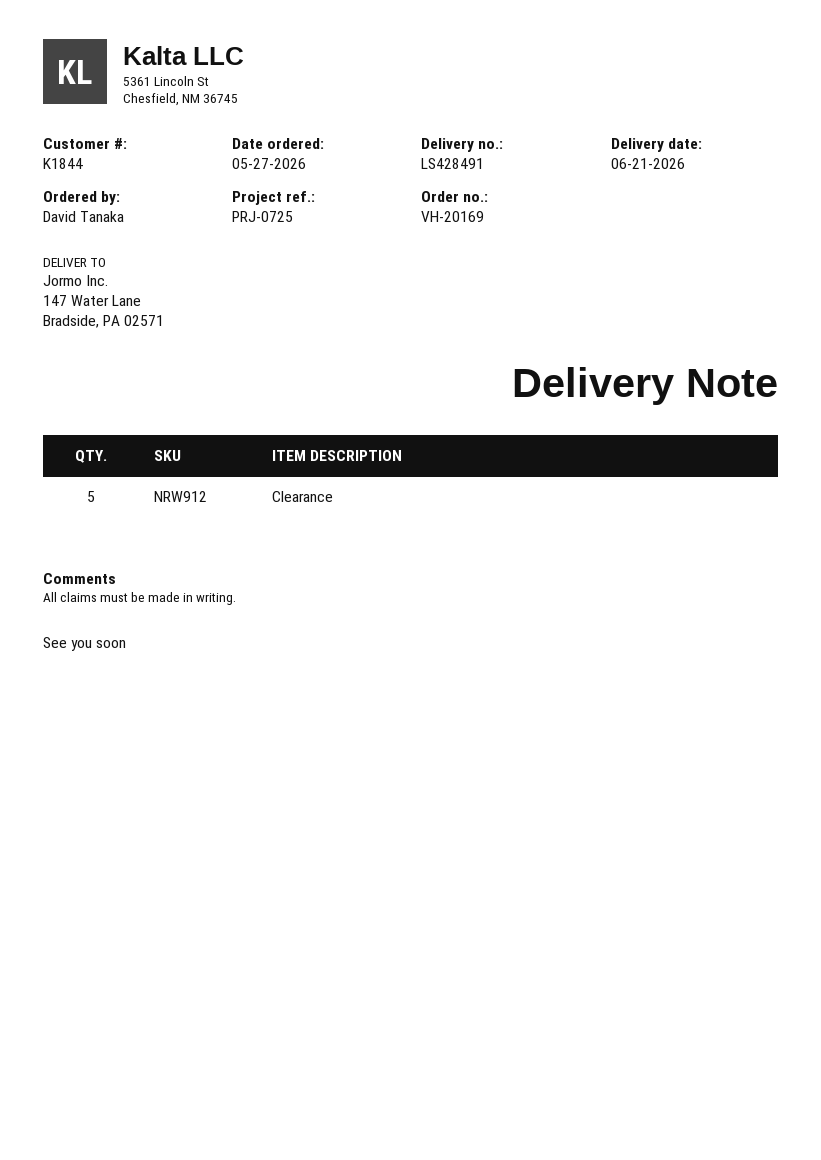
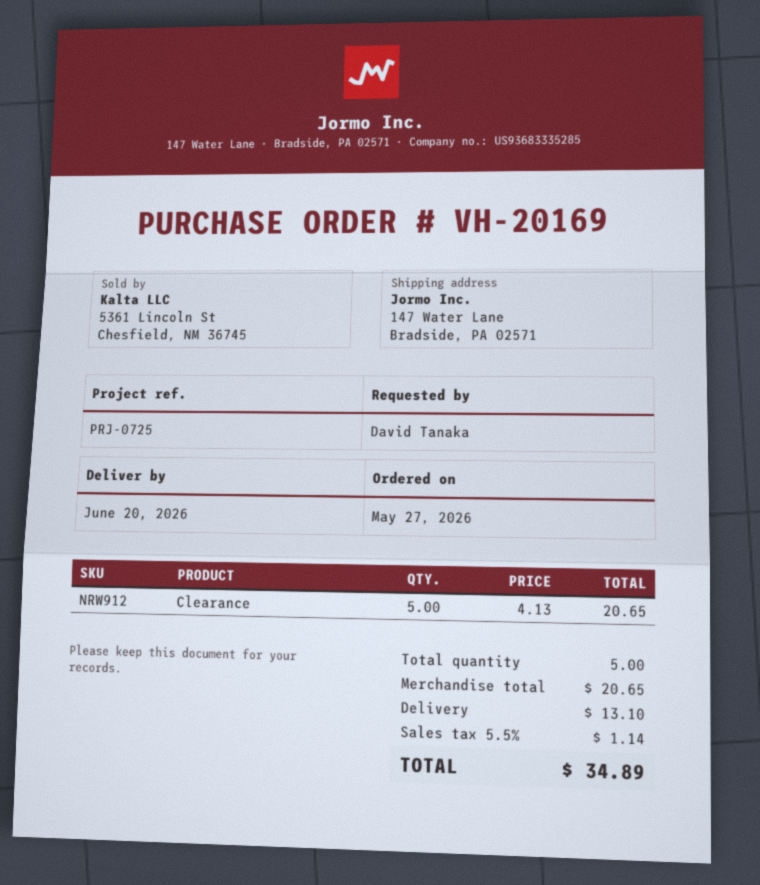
delivery date: 2026-06-21 -> 2026-06-20

